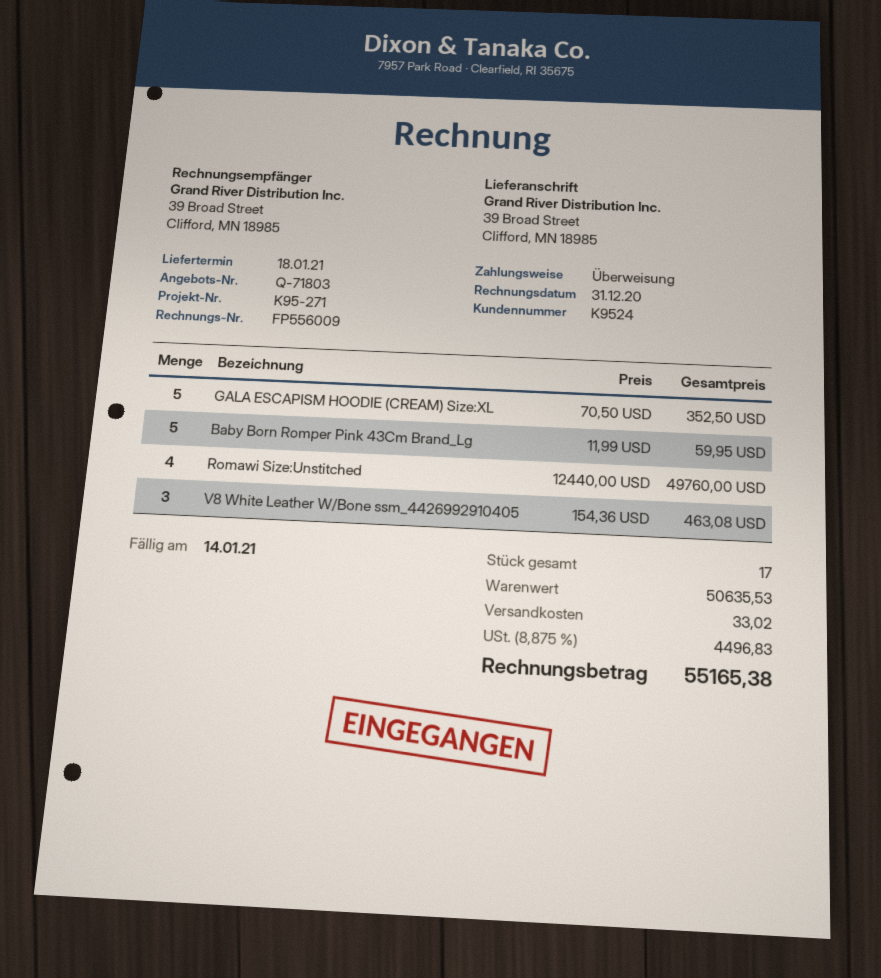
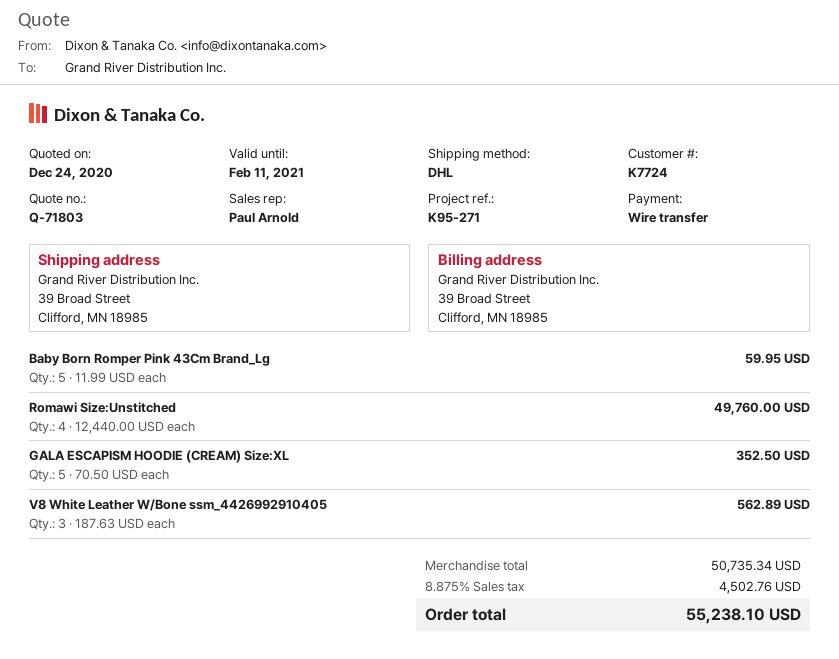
customer number: K9524 -> K7724
V8 White Leather W/Bone ssm_4426992910405: 3 x 154.36 = 463.08 -> 3 x 187.63 = 562.89
subtotal: 50635.53 -> 50735.34
shipping: 33.02 -> none
tax: 8.875% = 4496.83 -> 8.875% = 4502.76
total: 55165.38 -> 55238.10

